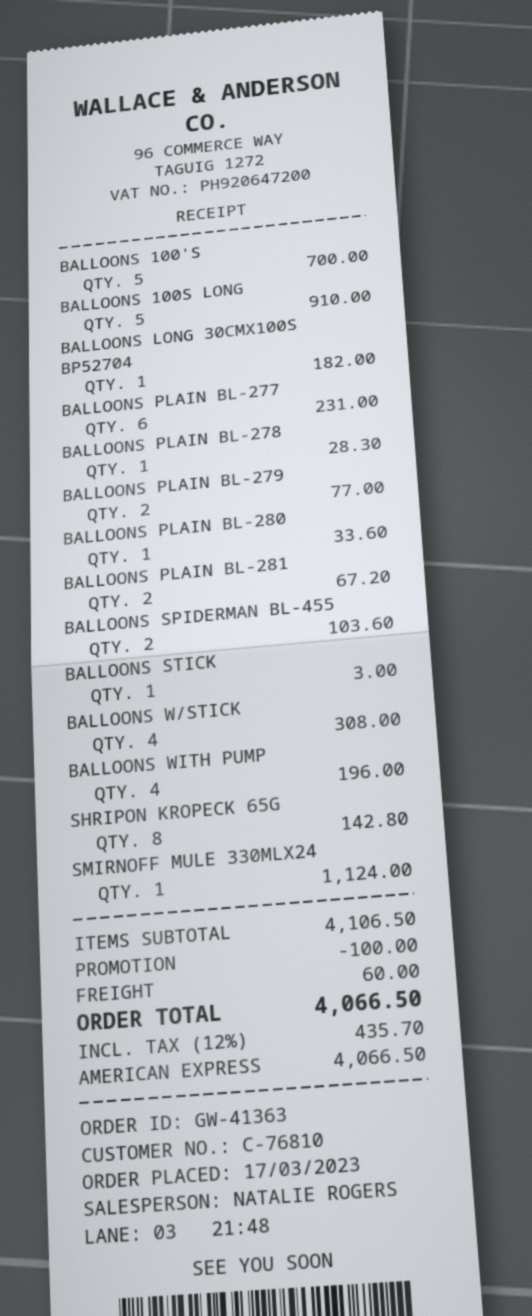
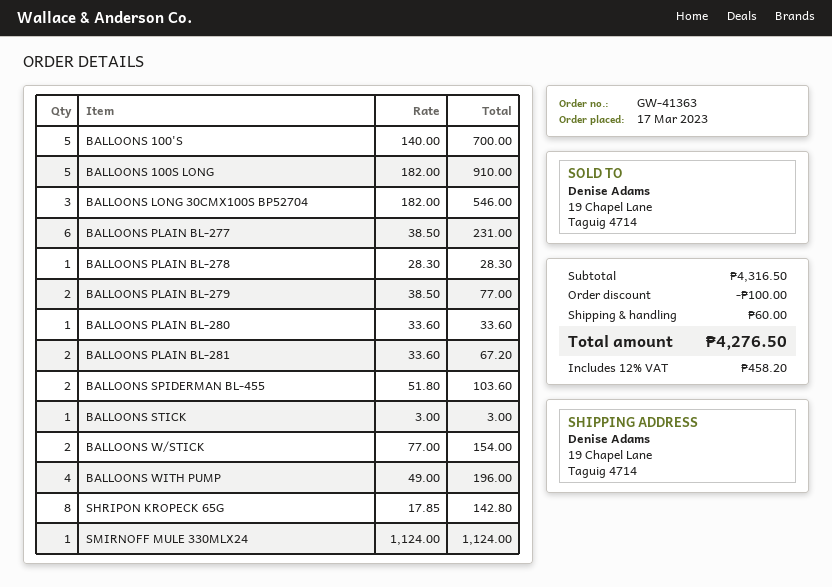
BALLOONS LONG 30CMX100S BP52704: 1 for 182.00 -> 3 for 546.00
BALLOONS W/STICK: 4 for 308.00 -> 2 for 154.00
subtotal: 4106.50 -> 4316.50
tax: 12% = 435.70 -> 12% = 458.20
total: 4066.50 -> 4276.50

